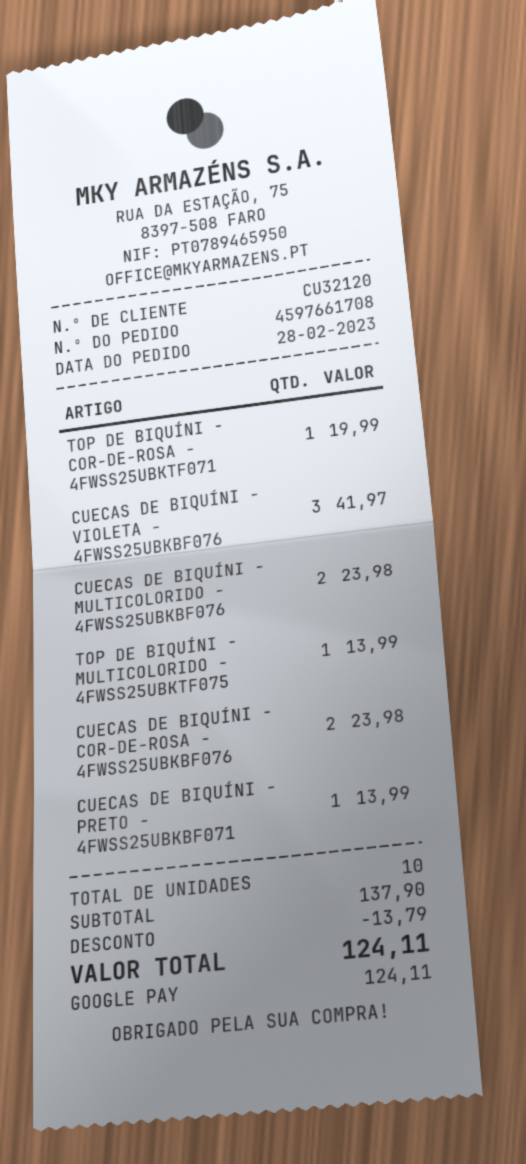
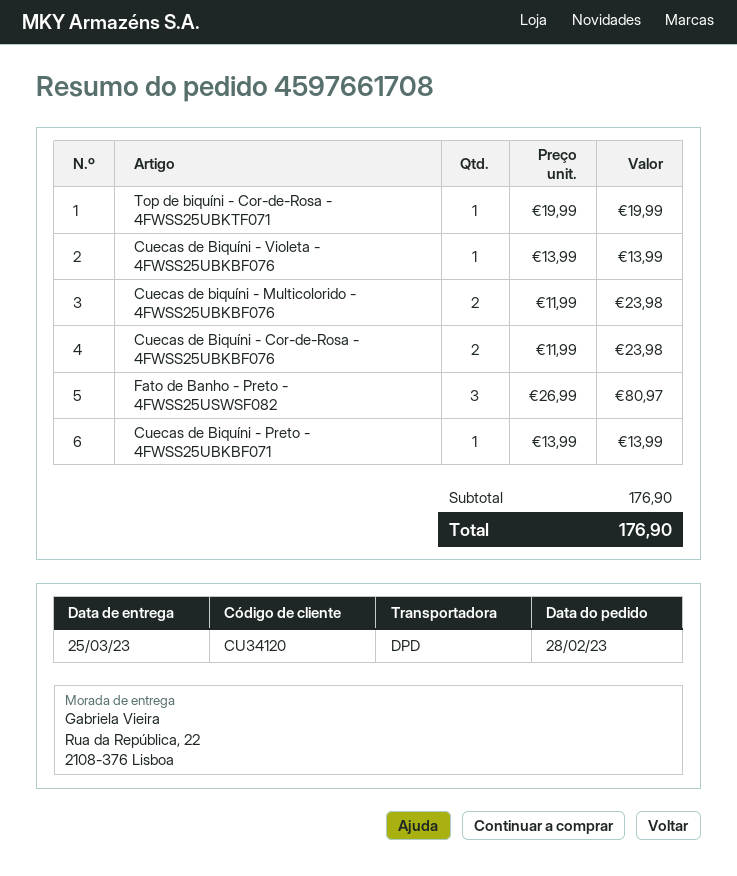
customer number: CU32120 -> CU34120
CUECAS DE BIQUÍNI - VIOLETA - 4FWSS25UBKBF076: 3 for 41.97 -> 1 for 13.99
TOP DE BIQUÍNI - MULTICOLORIDO - 4FWSS25UBKTF075: 1 for 13.99 -> none
Fato de Banho - Preto - 4FWSS25USWSF082: none -> 3 for 80.97
subtotal: 137.90 -> 176.90
discount: 13.79 -> none
total: 124.11 -> 176.90

